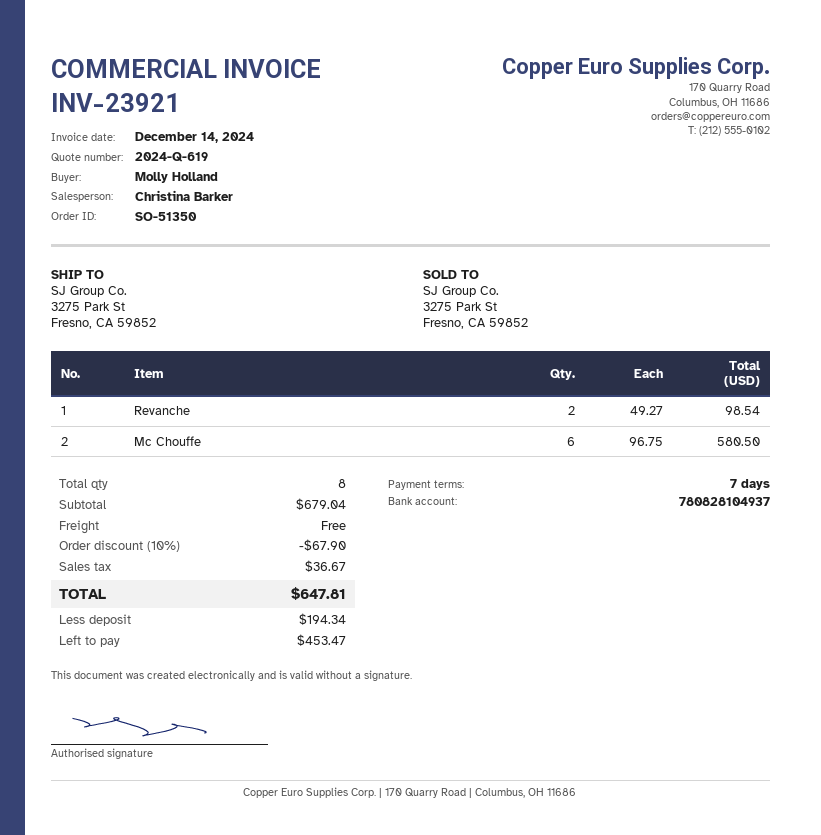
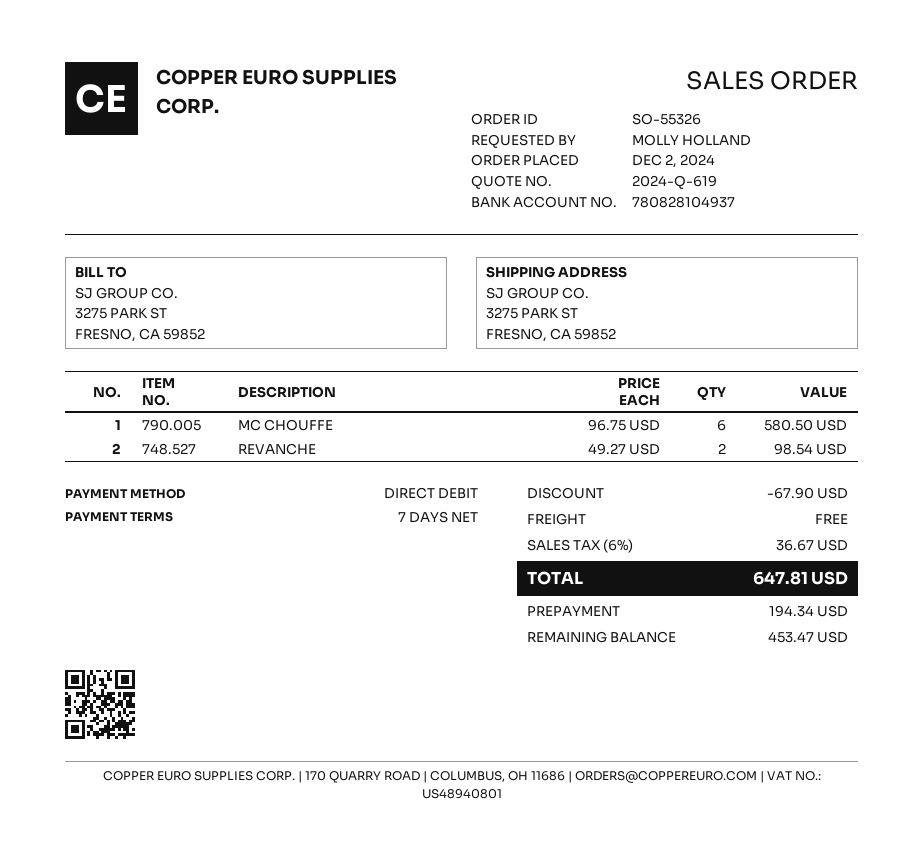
order number: SO-51350 -> SO-55326

